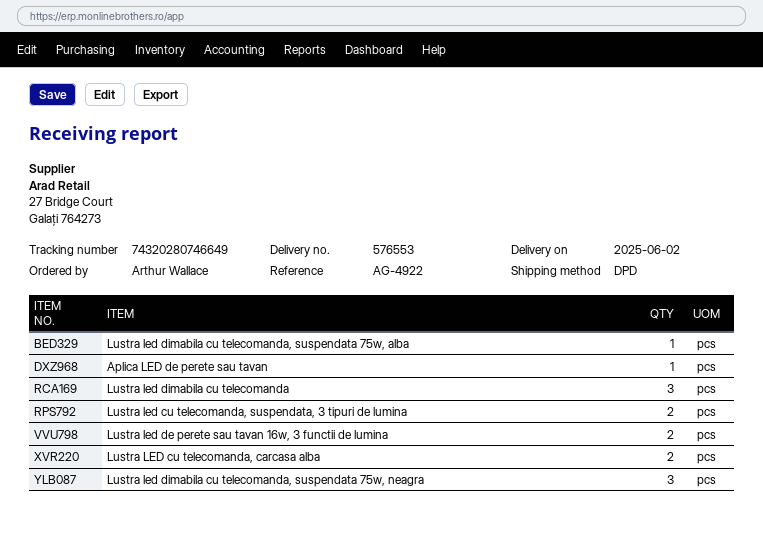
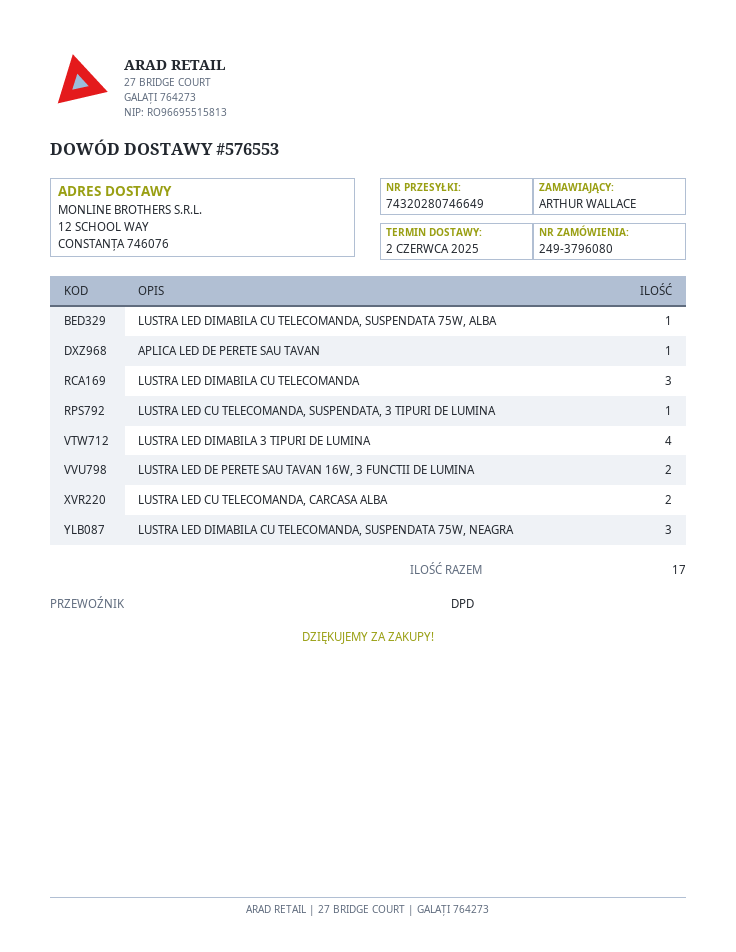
Lustra led cu telecomanda, suspendata, 3 tipuri de lumina: 2 -> 1
LUSTRA LED DIMABILA 3 TIPURI DE LUMINA: none -> 4

